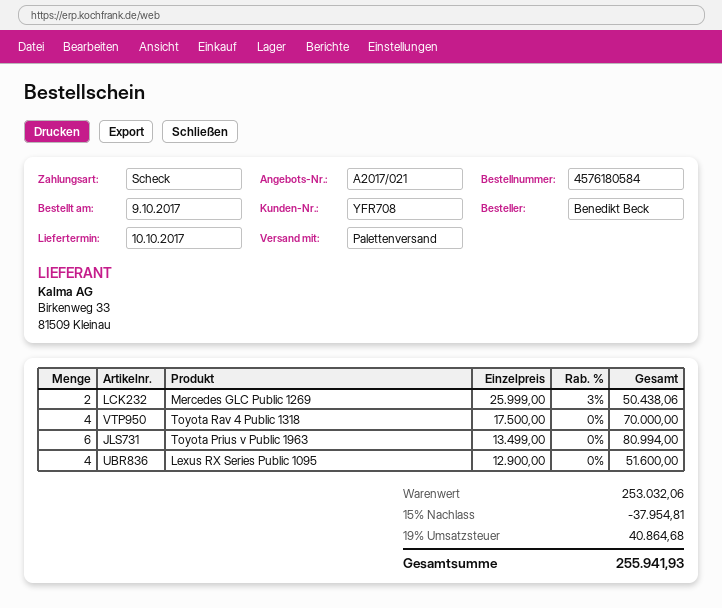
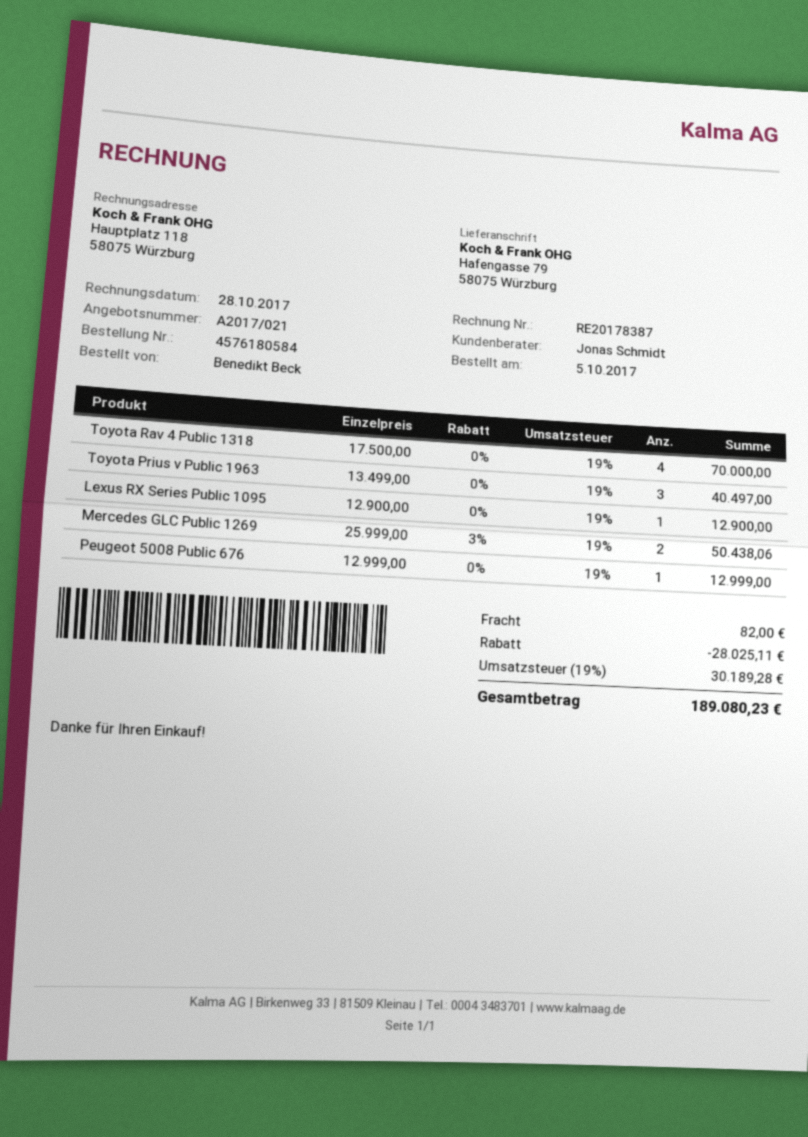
order date: 2017-10-09 -> 2017-10-05
Toyota Prius v Public 1963: 6 x 13499.00 = 80994.00 -> 3 x 13499.00 = 40497.00
Lexus RX Series Public 1095: 4 x 12900.00 = 51600.00 -> 1 x 12900.00 = 12900.00
Peugeot 5008 Public 676: none -> 1 x 12999.00 = 12999.00
discount: 37954.81 -> 28025.11
shipping: none -> 82.00
tax: 19% = 40864.68 -> 19% = 30189.28
total: 255941.93 -> 189080.23

